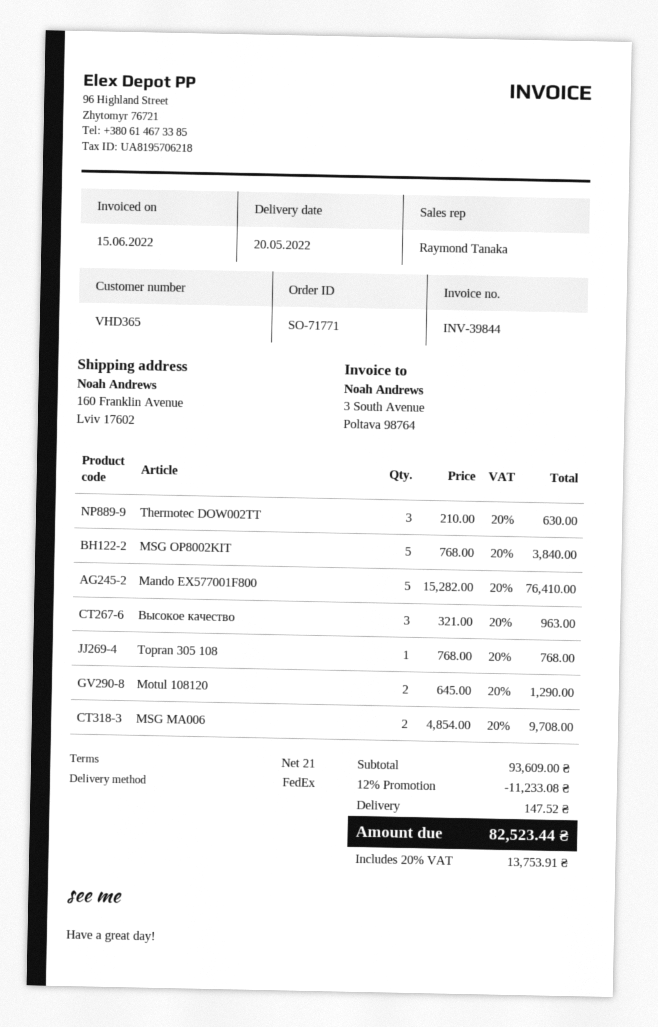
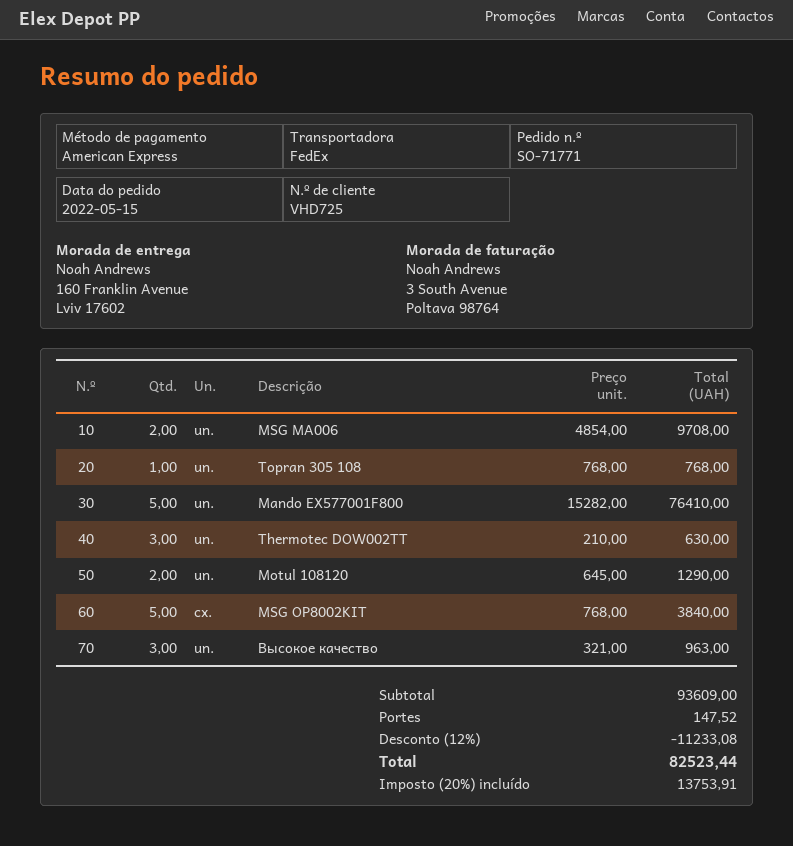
customer number: VHD365 -> VHD725

